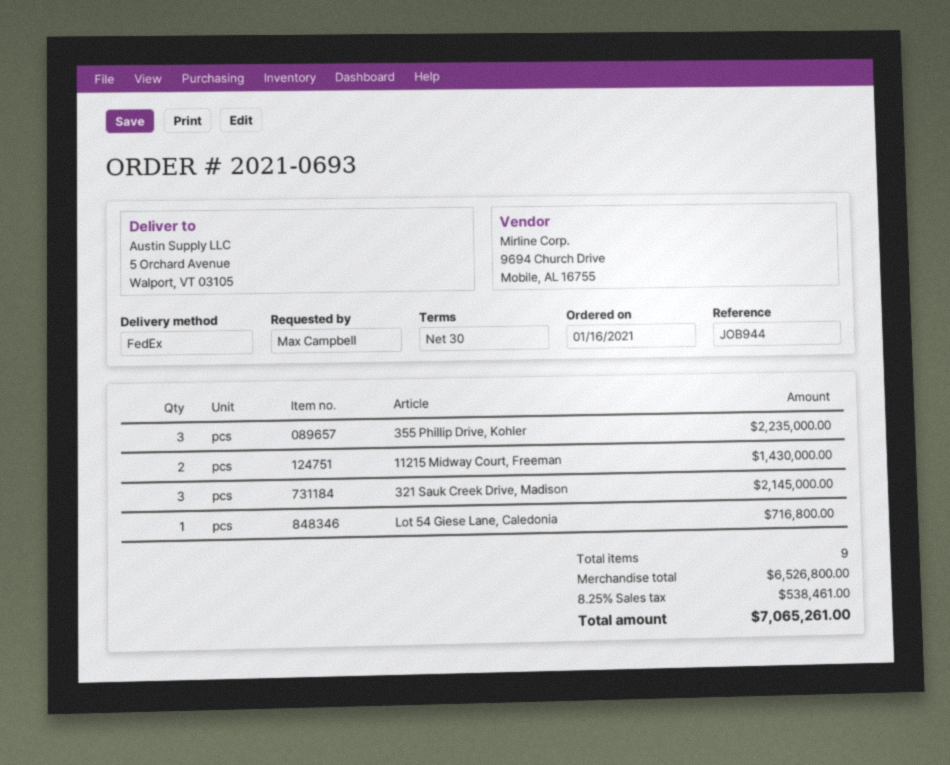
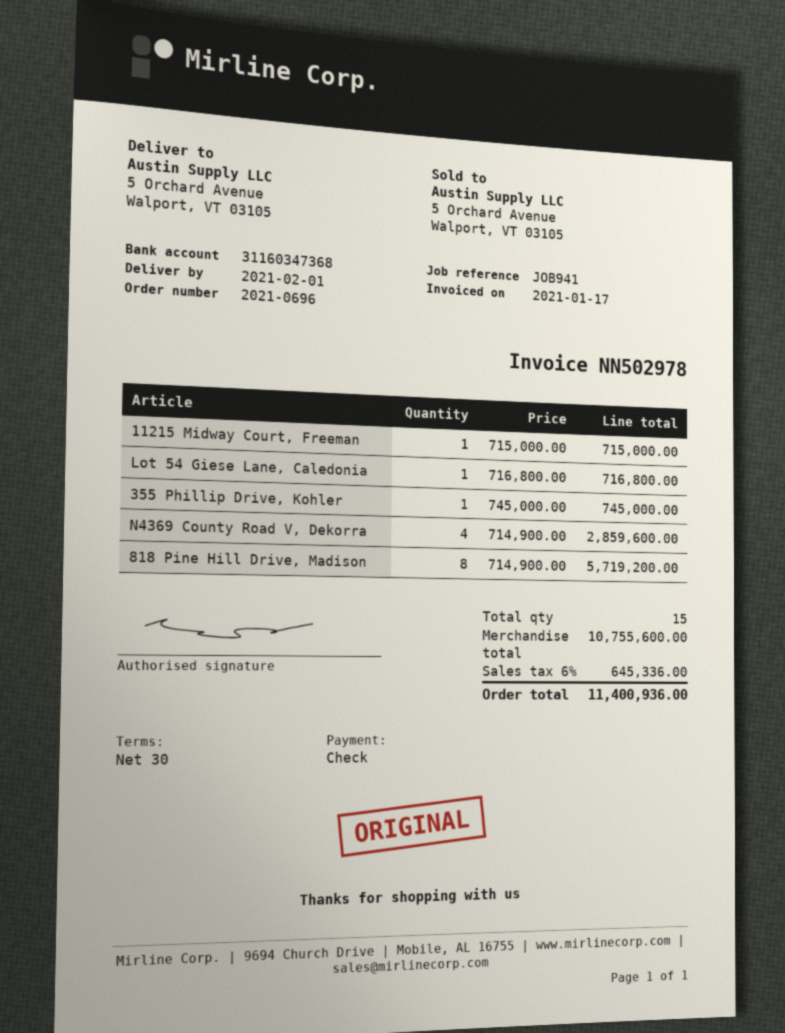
order number: 2021-0693 -> 2021-0696
reference: JOB944 -> JOB941
355 Phillip Drive, Kohler: 3 for 2235000.00 -> 1 for 745000.00
11215 Midway Court, Freeman: 2 for 1430000.00 -> 1 for 715000.00
321 Sauk Creek Drive, Madison: 3 for 2145000.00 -> none
N4369 County Road V, Dekorra: none -> 4 for 2859600.00
818 Pine Hill Drive, Madison: none -> 8 for 5719200.00
total quantity: 9 -> 15
subtotal: 6526800.00 -> 10755600.00
tax: 8.25% = 538461.00 -> 6% = 645336.00
total: 7065261.00 -> 11400936.00

